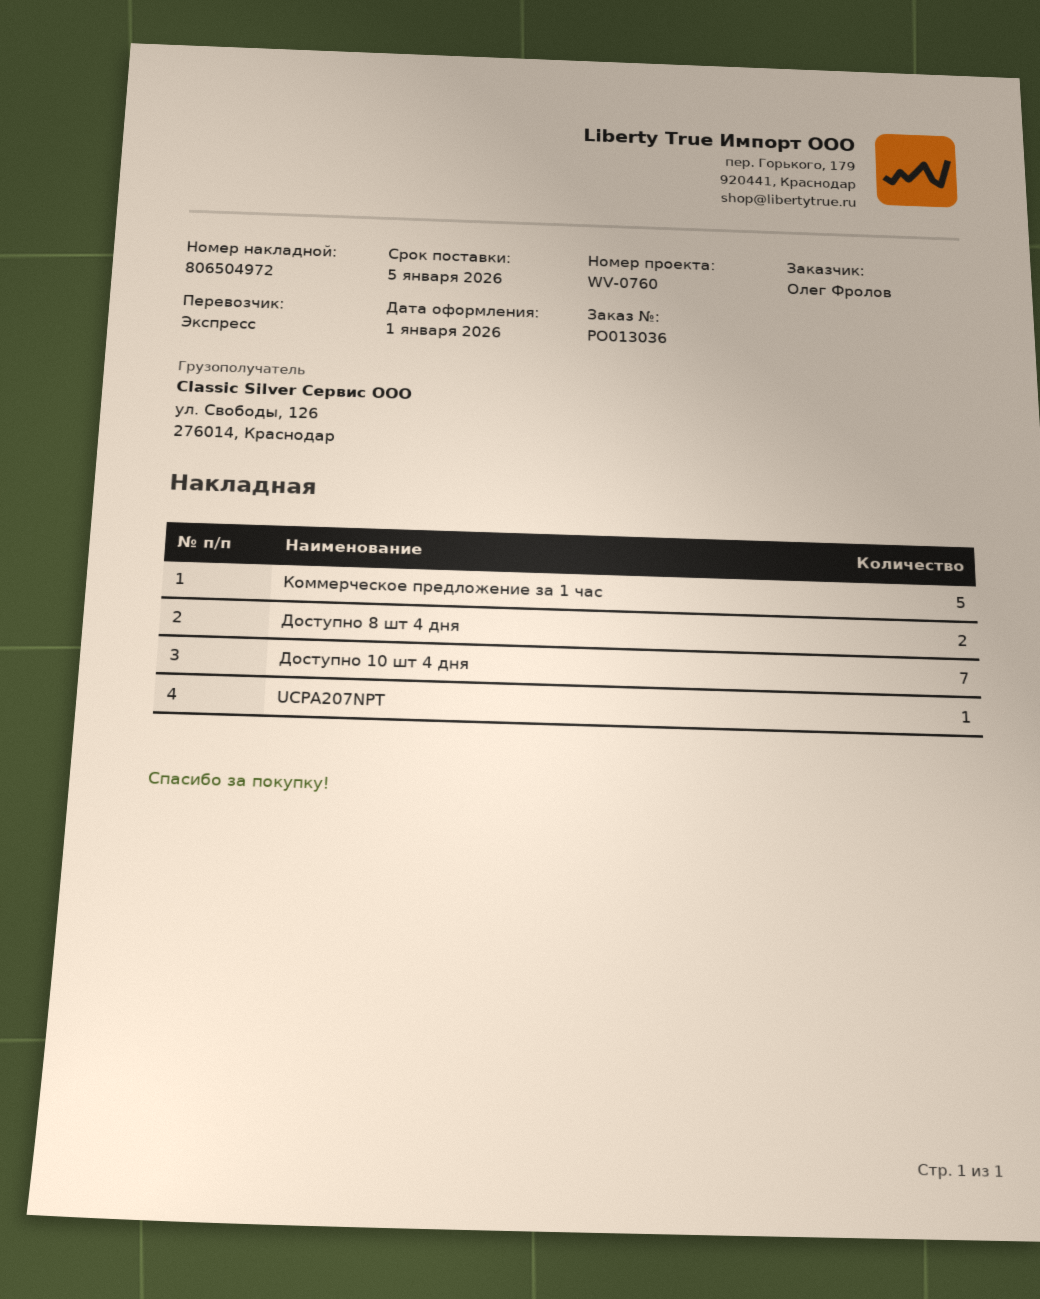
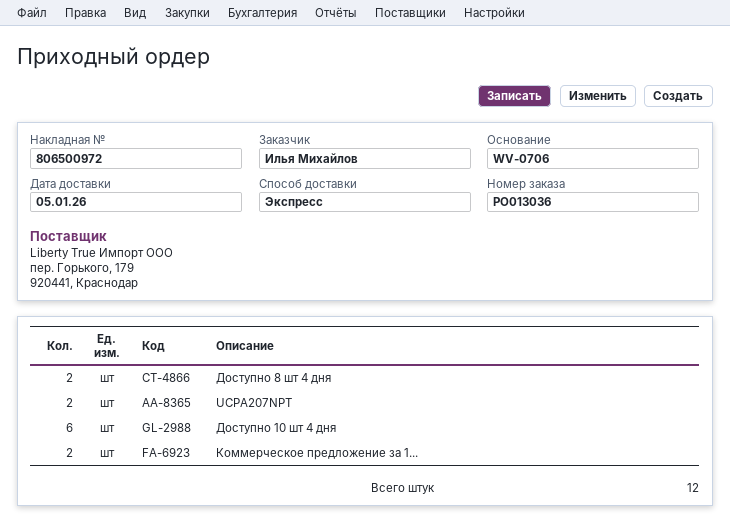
delivery note number: 806504972 -> 806500972
reference: WV-0760 -> WV-0706
ordered by: Олег Фролов -> Илья Михайлов
Коммерческое предложение за 1 час: 5 -> 2
Доступно 10 шт 4 дня: 7 -> 6
UCPA207NPT: 1 -> 2

